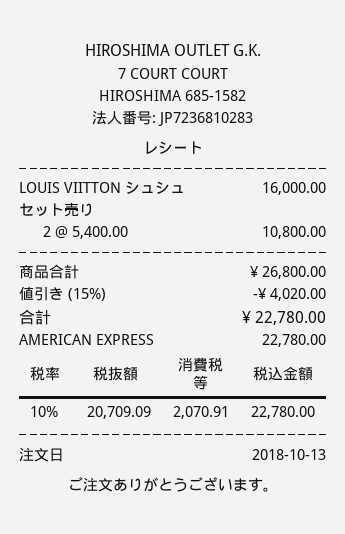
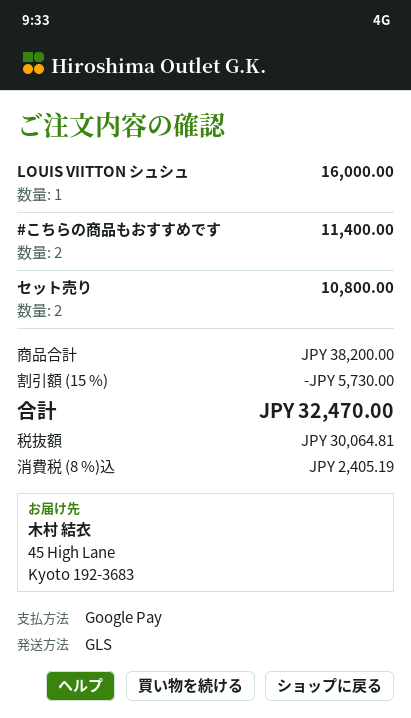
payment method: American Express -> Google Pay
#こちらの商品もおすすめです: none -> 2 for 11400.00
subtotal: 26800.00 -> 38200.00
discount: 15% = 4020.00 -> 15% = 5730.00
net: 20709.09 -> 30064.81
tax: 10% = 2070.91 -> 8% = 2405.19
total: 22780.00 -> 32470.00

